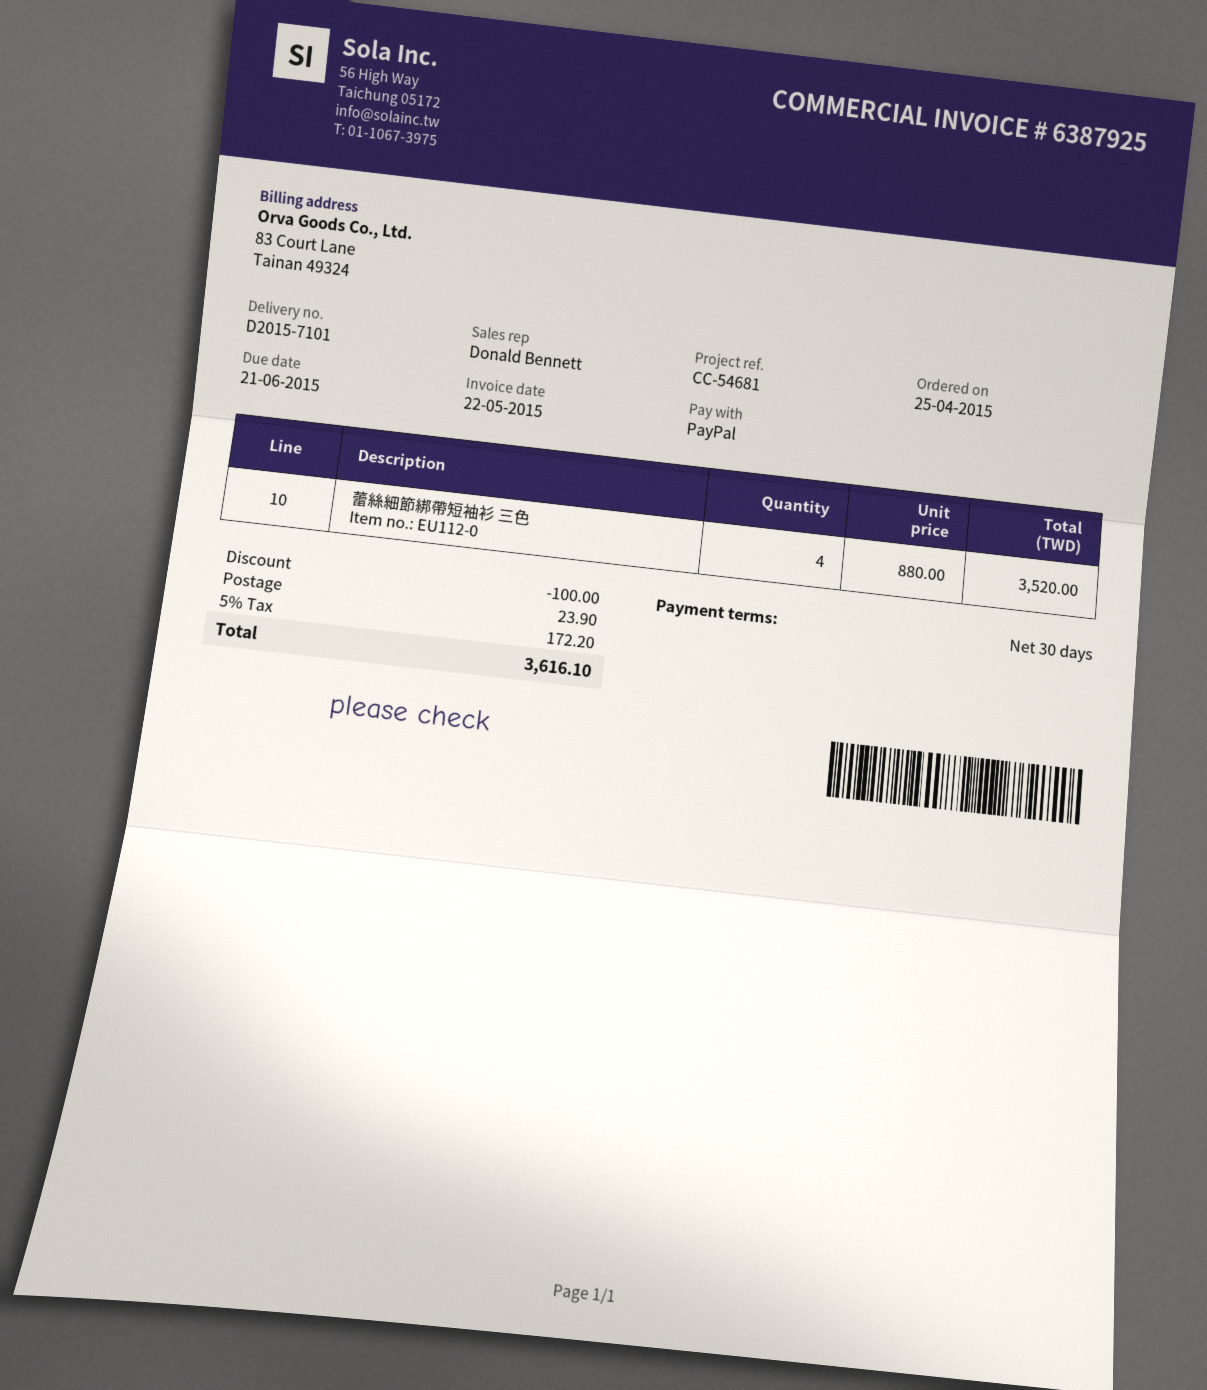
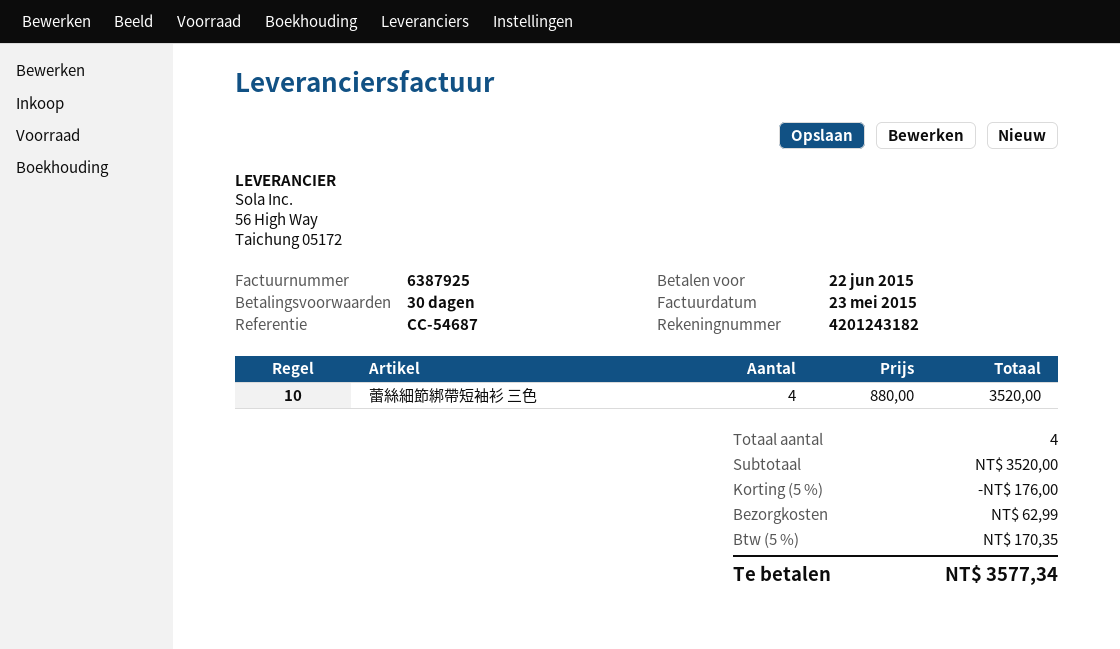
invoice date: 2015-05-22 -> 2015-05-23
due date: 2015-06-21 -> 2015-06-22
reference: CC-54681 -> CC-54687
discount: 100.00 -> 176.00
shipping: 23.90 -> 62.99
tax: 5% = 172.20 -> 5% = 170.35
total: 3616.10 -> 3577.34

